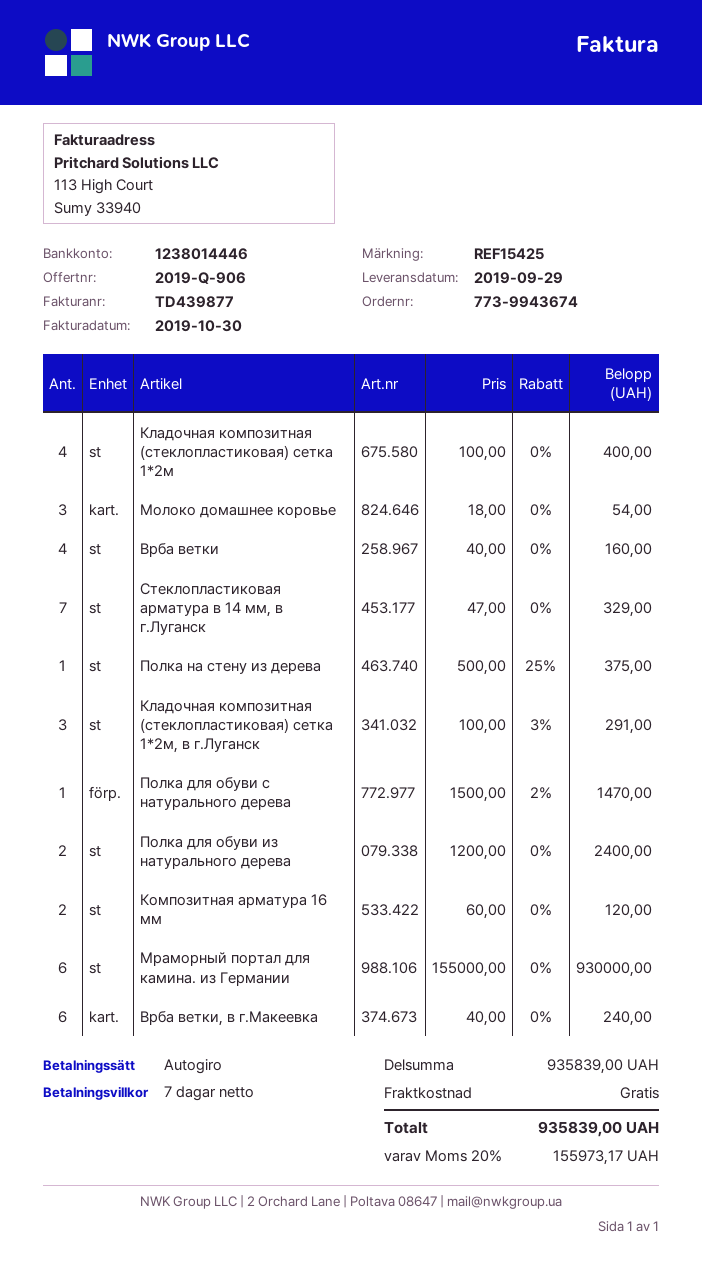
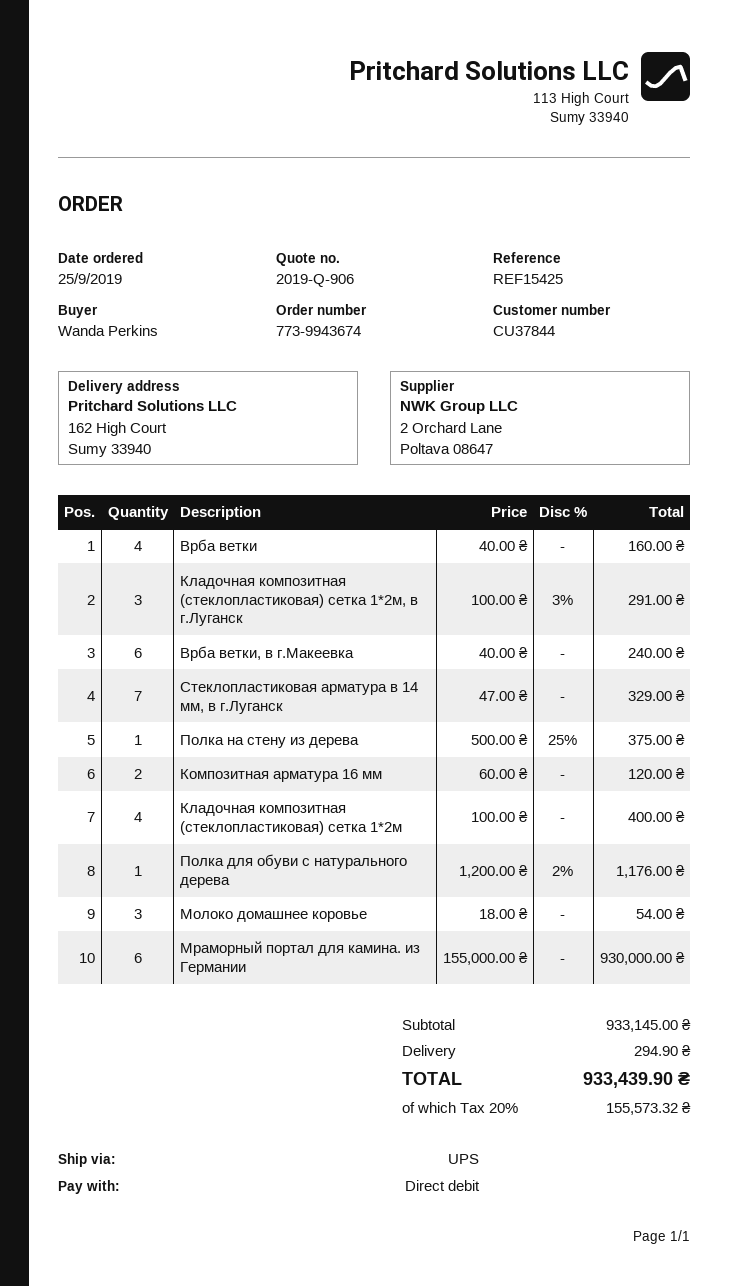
Полка для обуви с натурального дерева: 1 x 1500.00 - 2% = 1470.00 -> 1 x 1200.00 - 2% = 1176.00
Полка для обуви из натурального дерева: 2 x 1200.00 = 2400.00 -> none
subtotal: 935839.00 -> 933145.00
shipping: 0.00 -> 294.90
tax: 20% = 155973.17 -> 20% = 155573.32
total: 935839.00 -> 933439.90

